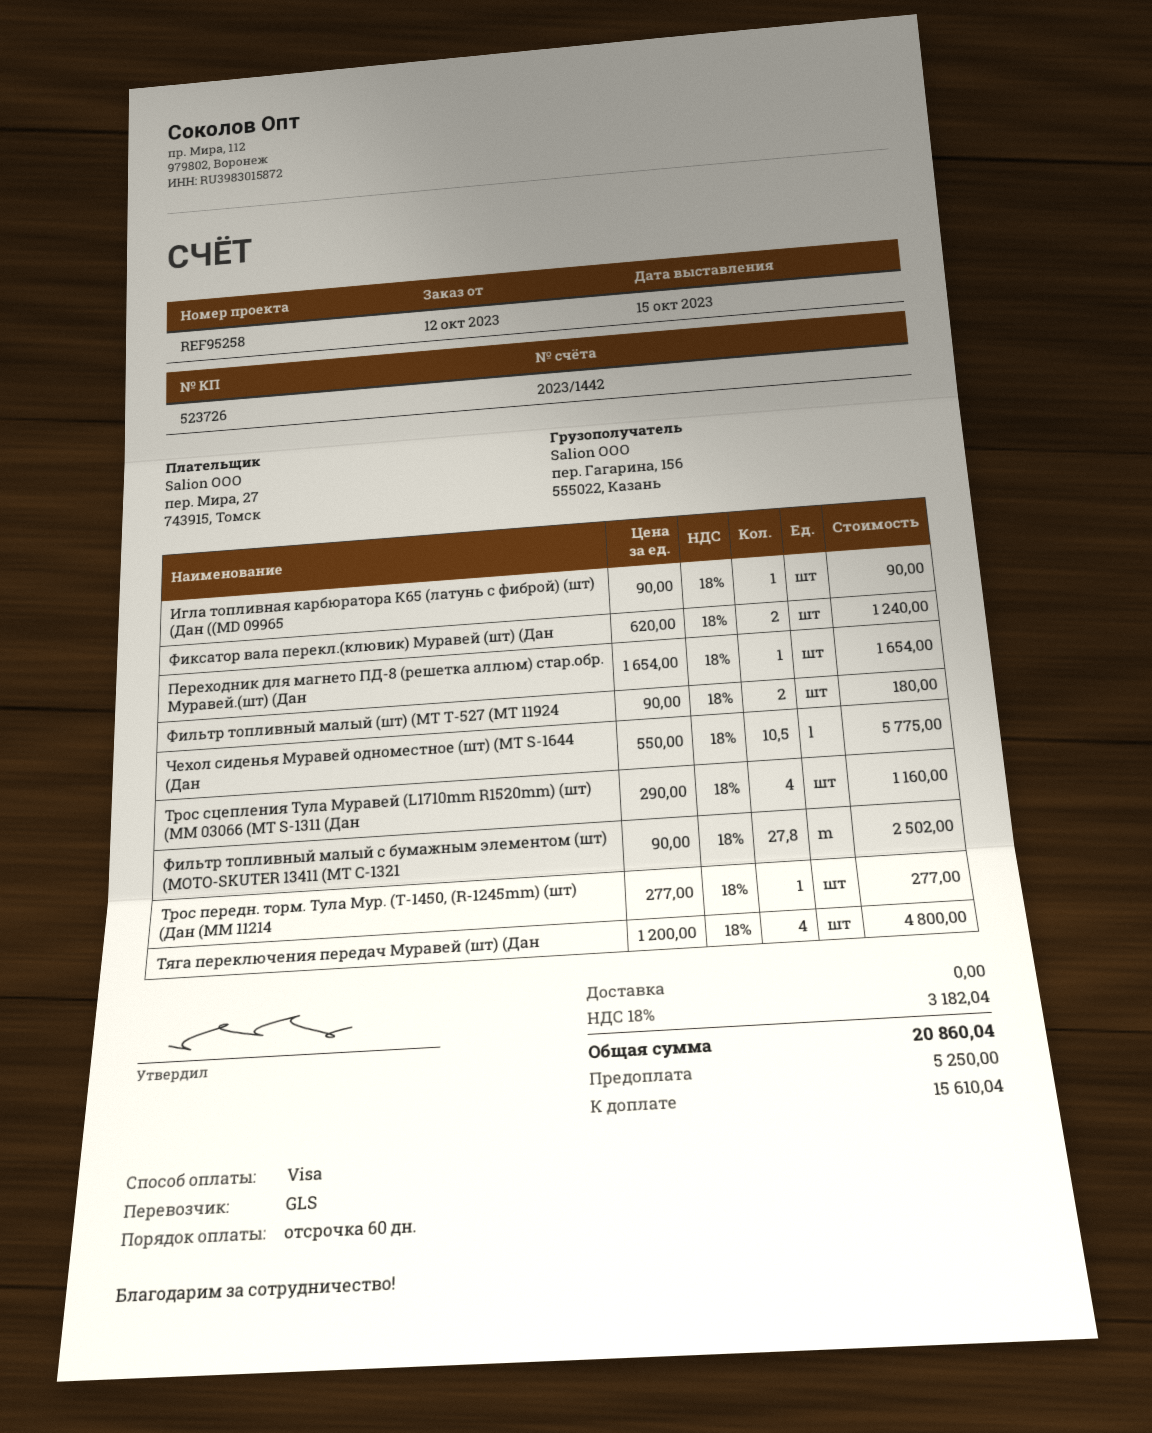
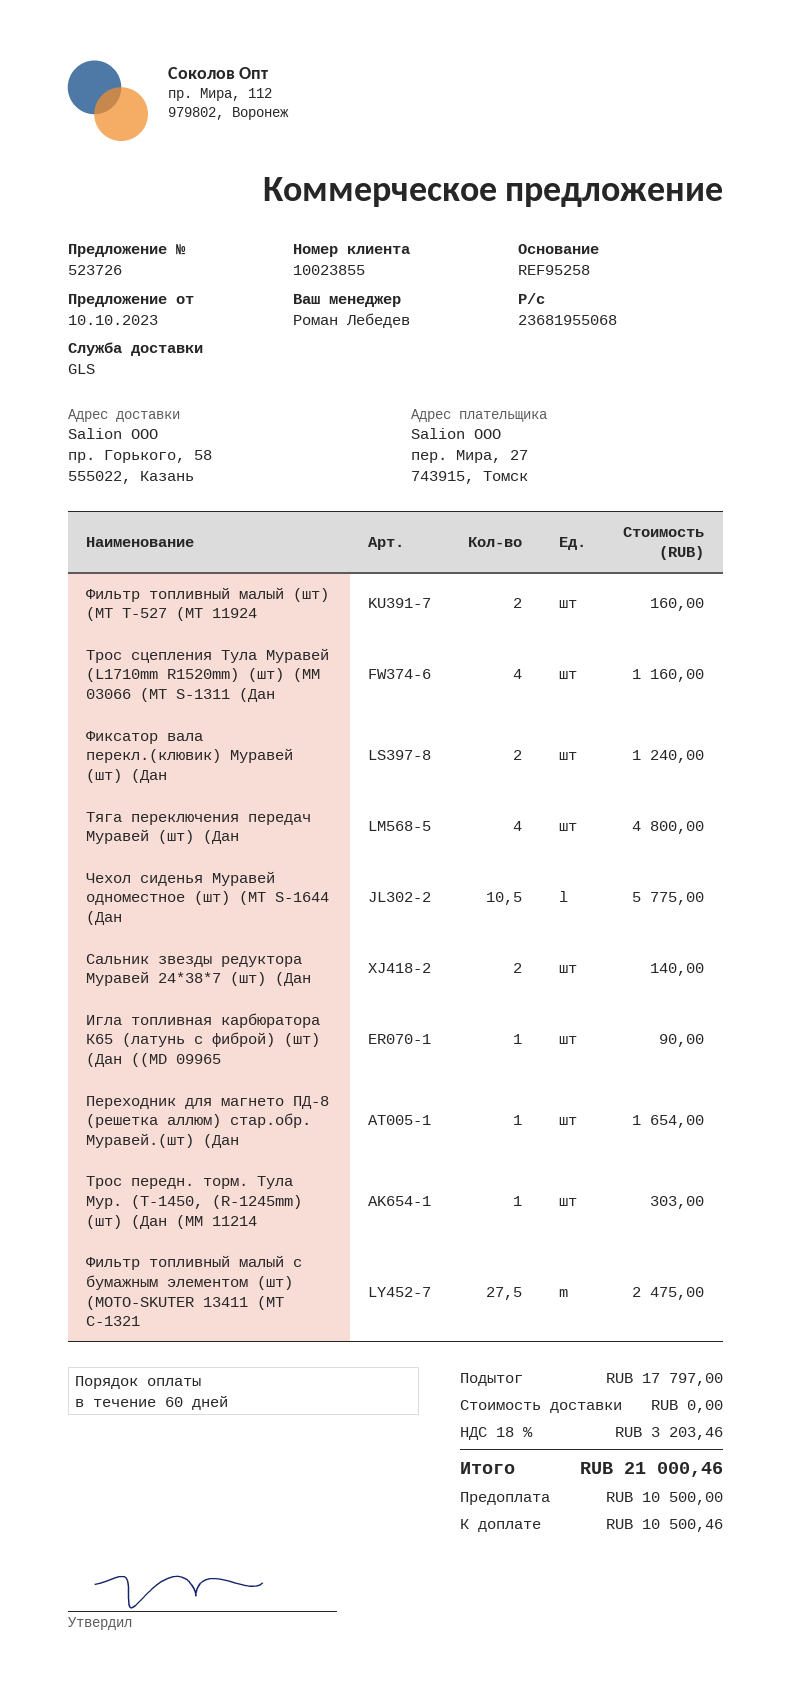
ship to: пер. Гагарина, 156, 555022, Казань -> пр. Горького, 58, 555022, Казань
Фильтр топливный малый (шт) (MT T-527 (MT 11924: 2 for 180.00 -> 2 for 160.00
Фильтр топливный малый с бумажным элементом (шт) (MOTO-SKUTER 13411 (MT C-1321: 27.8 for 2502.00 -> 27.5 for 2475.00
Трос передн. торм. Тула Мур. (T-1450, (R-1245mm) (шт) (Дан (MM 11214: 1 for 277.00 -> 1 for 303.00
Сальник звезды редуктора Муравей 24*38*7 (шт) (Дан: none -> 2 for 140.00
tax: 18% = 3182.04 -> 18% = 3203.46
total: 20860.04 -> 21000.46
deposit: 5250.00 -> 10500.00
balance: 15610.04 -> 10500.46

